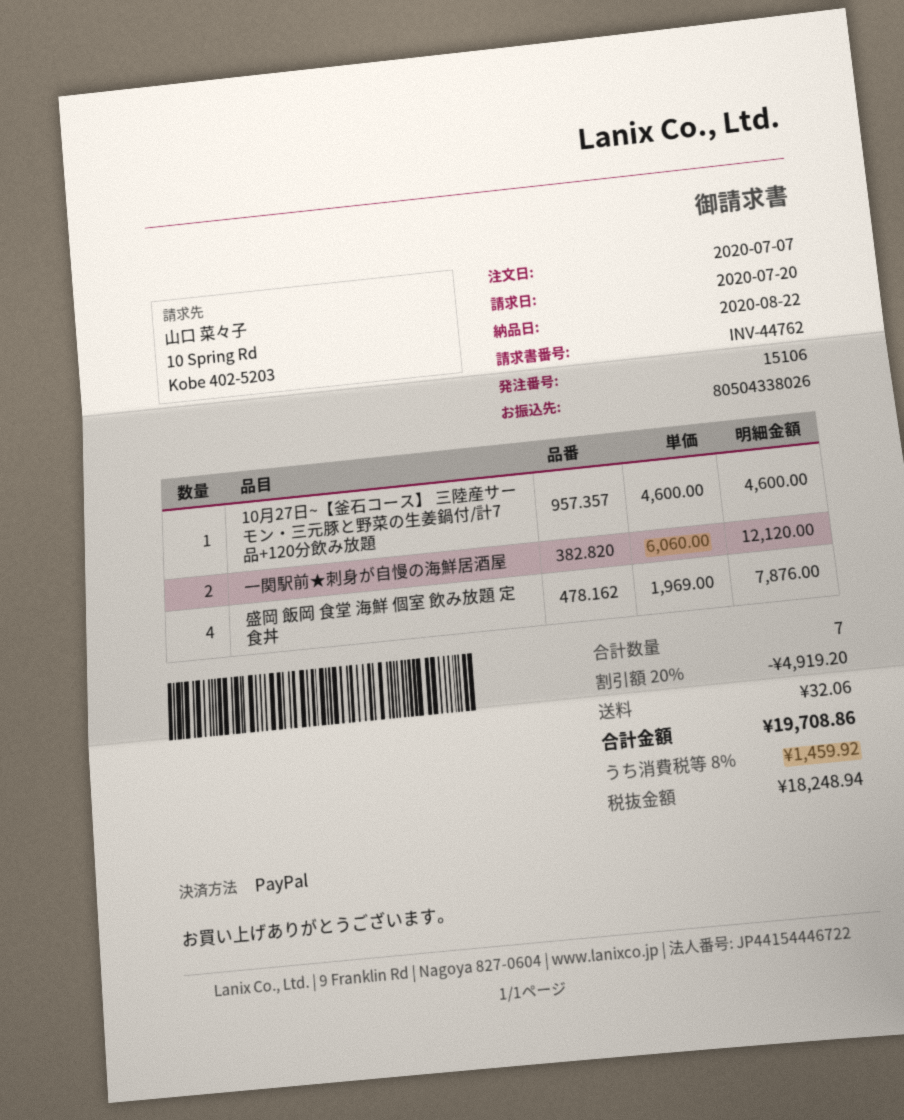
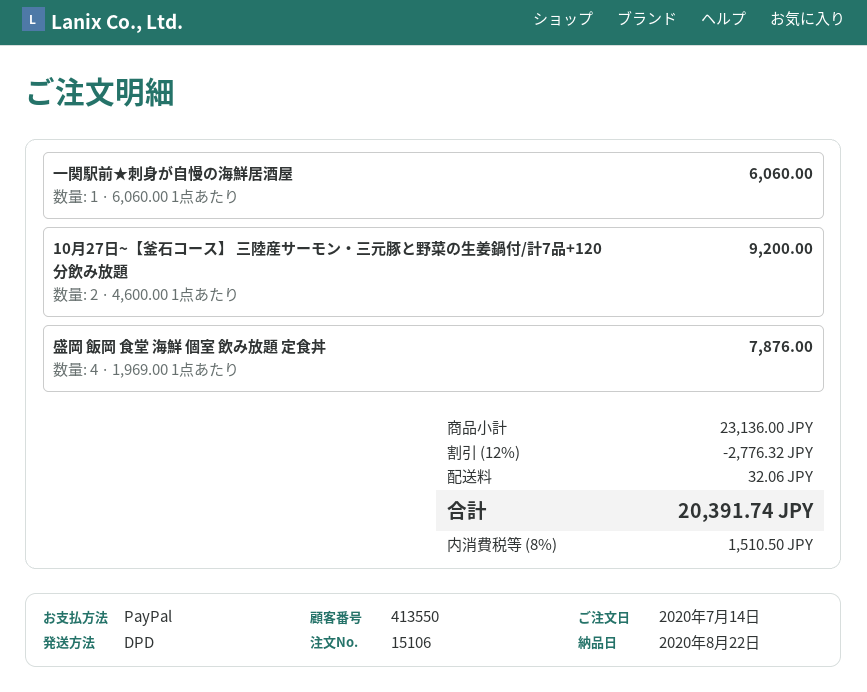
order date: 2020-07-07 -> 2020-07-14
10月27日~【釜石コース】 三陸産サーモン・三元豚と野菜の生姜鍋付/計7品+120分飲み放題: 1 x 4600.00 = 4600.00 -> 2 x 4600.00 = 9200.00
一関駅前★刺身が自慢の海鮮居酒屋: 2 x 6060.00 = 12120.00 -> 1 x 6060.00 = 6060.00
discount: 20% = 4919.20 -> 12% = 2776.32
tax: 8% = 1459.92 -> 8% = 1510.50
total: 19708.86 -> 20391.74

